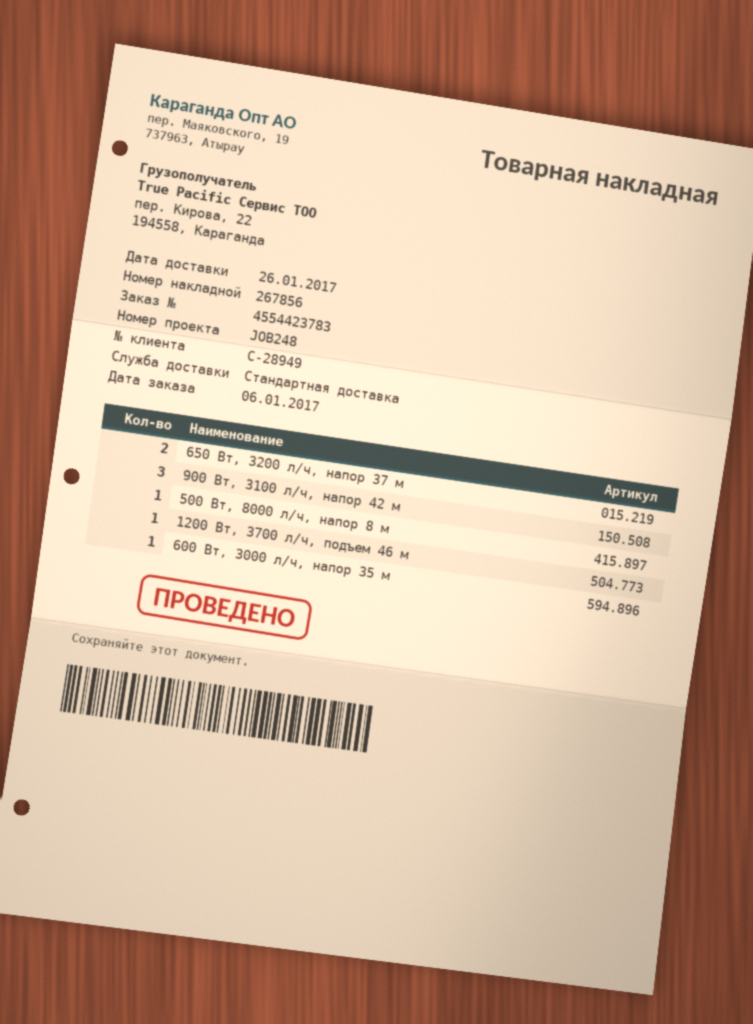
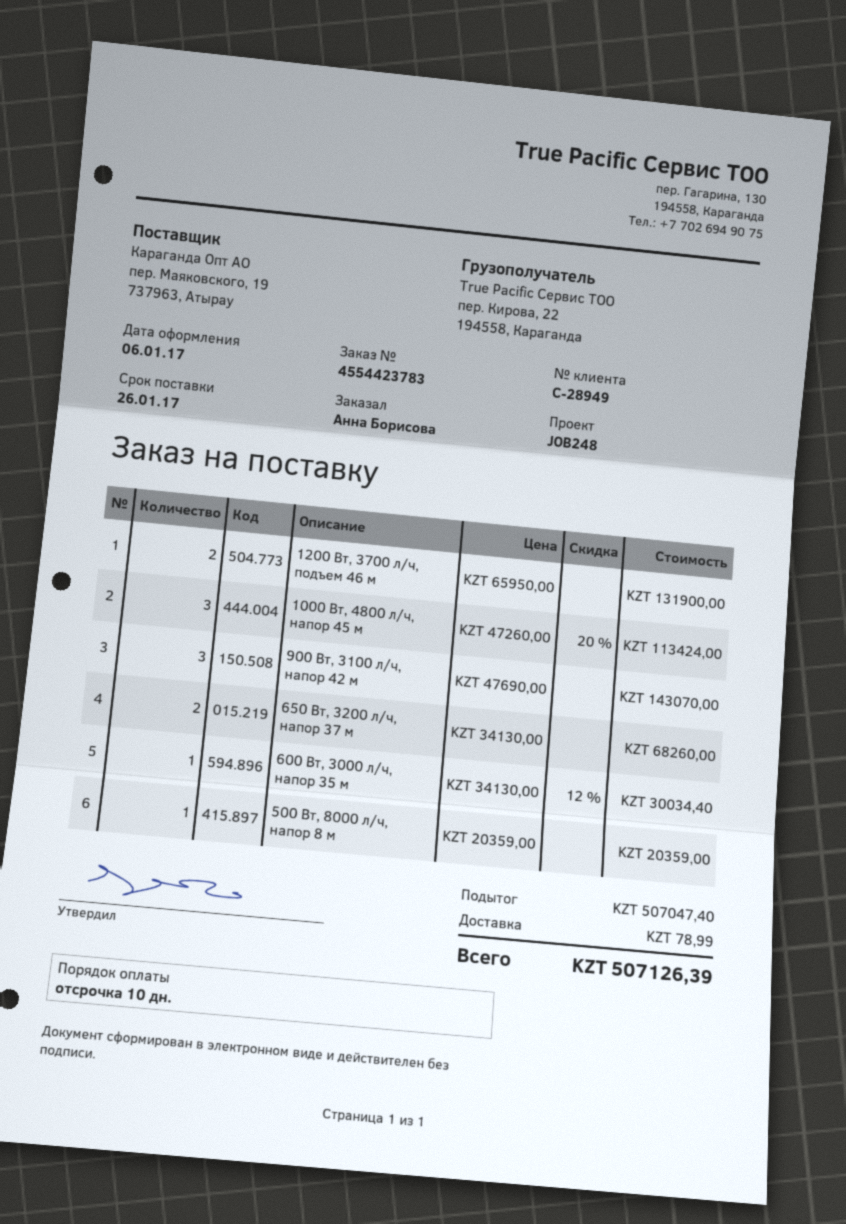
1200 Вт, 3700 л/ч, подъем 46 м: 1 -> 2
1000 Вт, 4800 л/ч, напор 45 м: none -> 3

